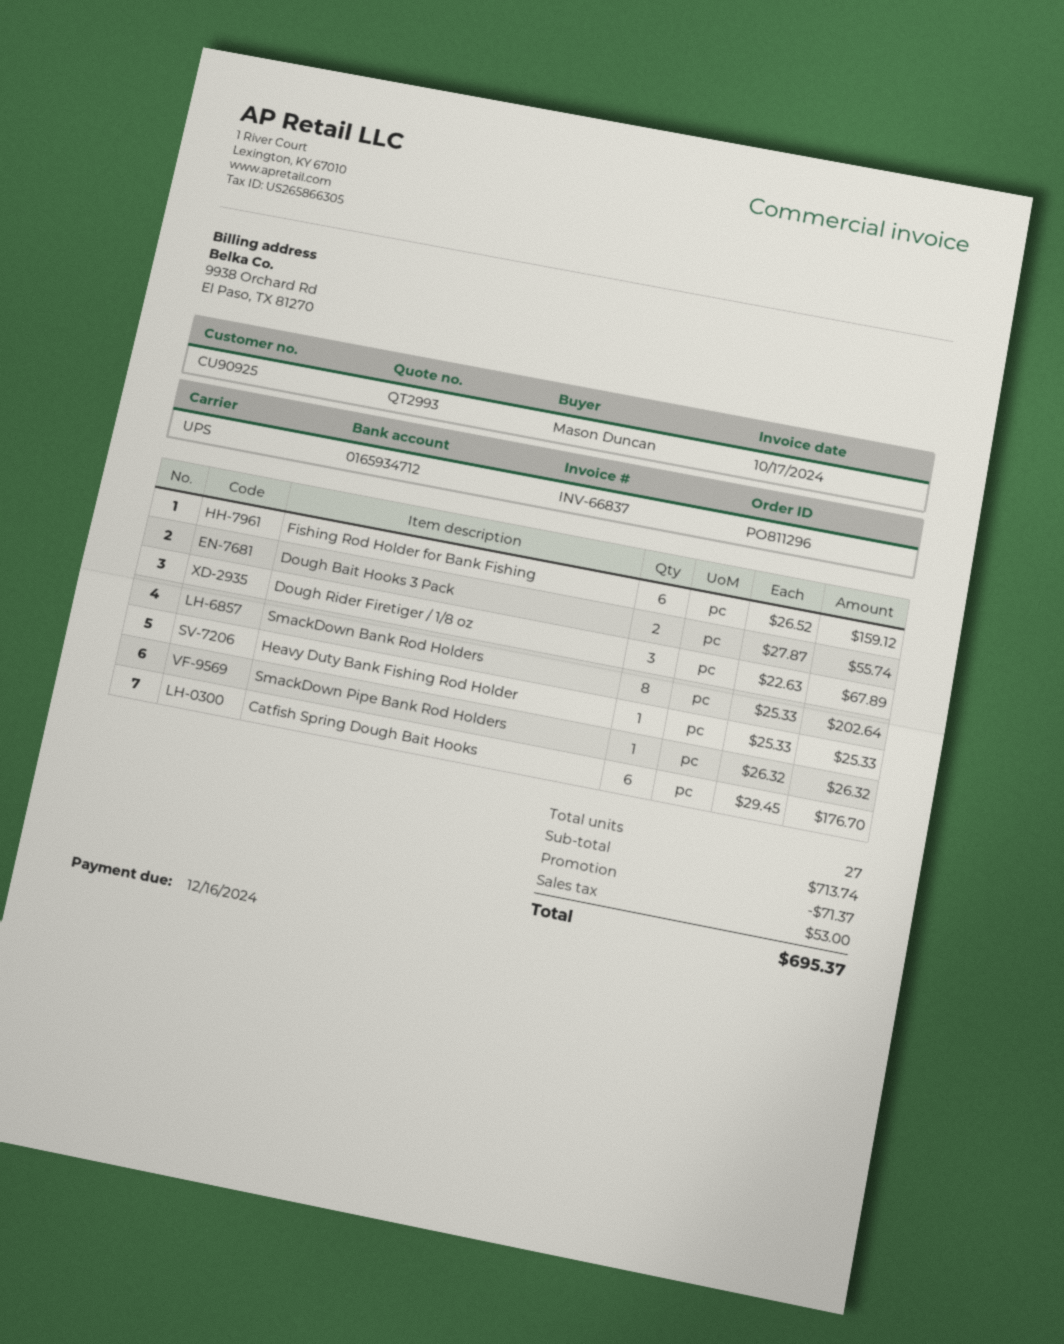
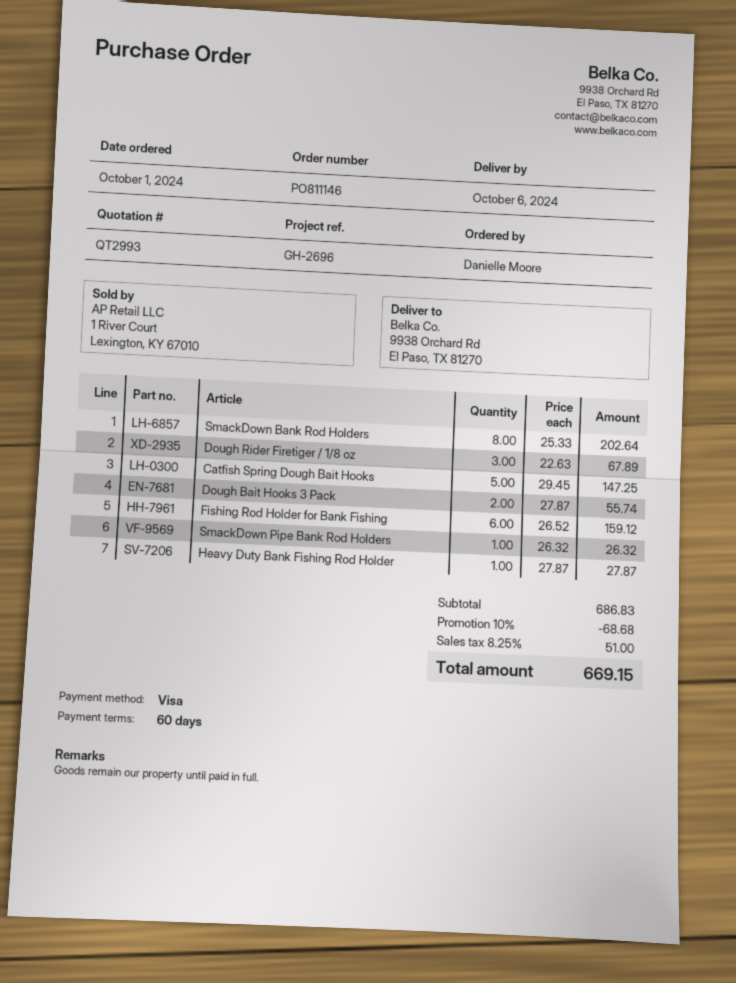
order number: PO811296 -> PO811146
ordered by: Mason Duncan -> Danielle Moore
Heavy Duty Bank Fishing Rod Holder: 1 x 25.33 = 25.33 -> 1 x 27.87 = 27.87
Catfish Spring Dough Bait Hooks: 6 x 29.45 = 176.70 -> 5 x 29.45 = 147.25
subtotal: 713.74 -> 686.83
discount: 71.37 -> 68.68
tax: 53.00 -> 51.00
total: 695.37 -> 669.15

